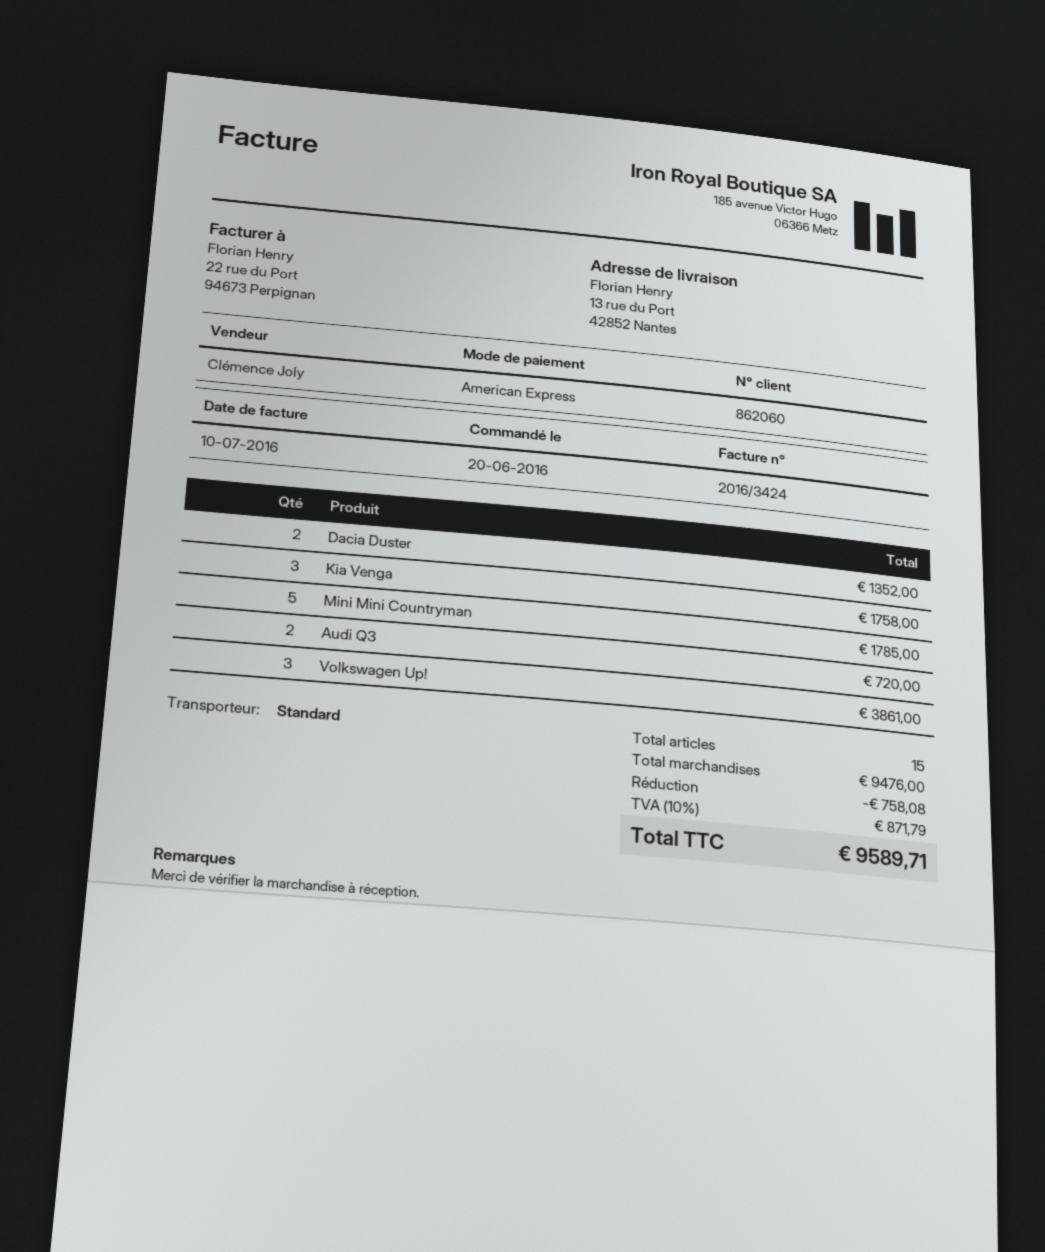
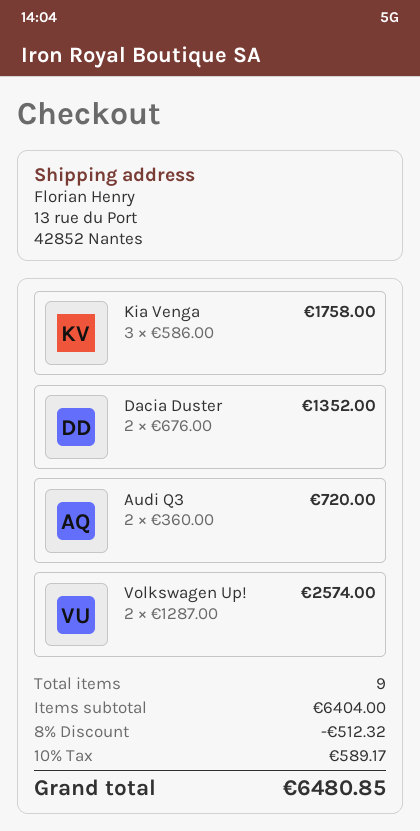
Mini Mini Countryman: 5 for 1785.00 -> none
Volkswagen Up!: 3 for 3861.00 -> 2 for 2574.00
total quantity: 15 -> 9
subtotal: 9476.00 -> 6404.00
discount: 758.08 -> 512.32
tax: 10% = 871.79 -> 10% = 589.17
total: 9589.71 -> 6480.85

